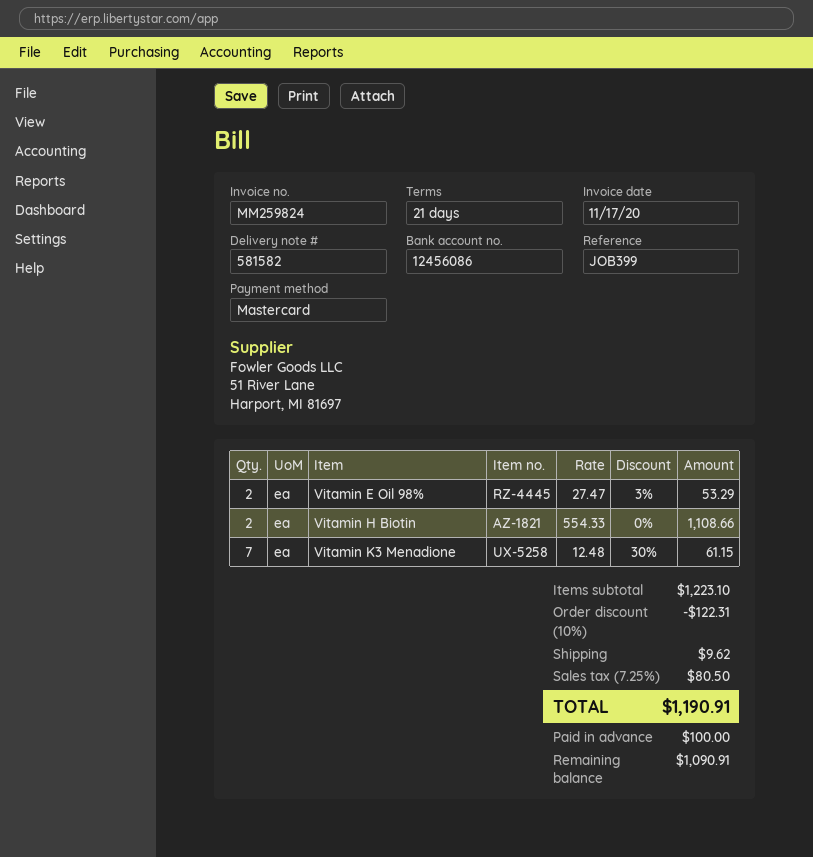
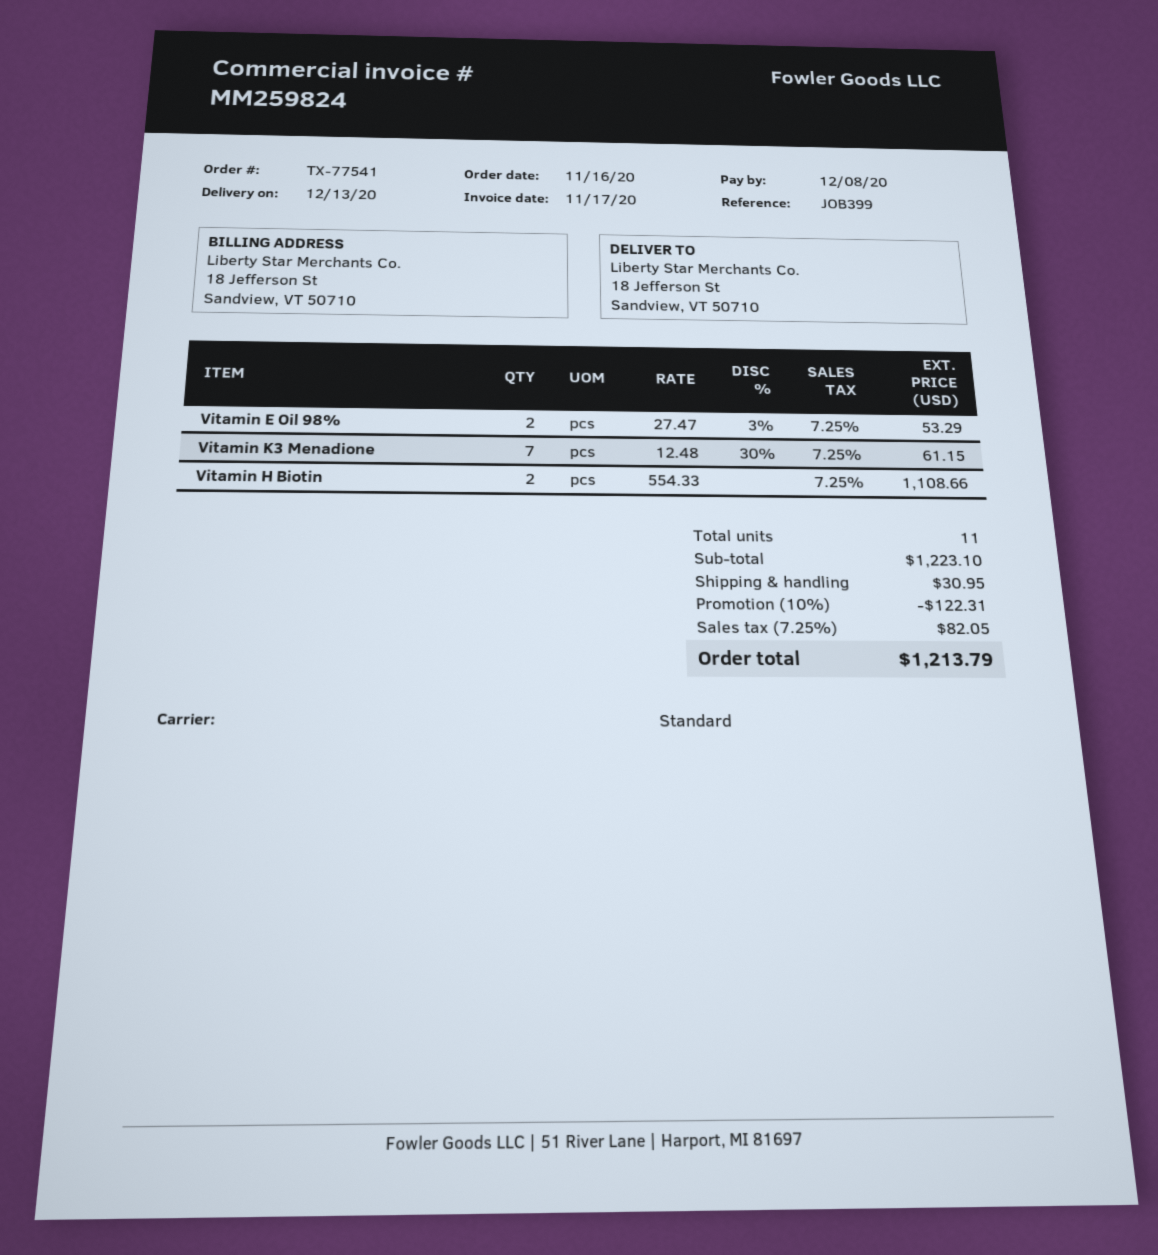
shipping: 9.62 -> 30.95
tax: 7.25% = 80.50 -> 7.25% = 82.05
total: 1190.91 -> 1213.79

